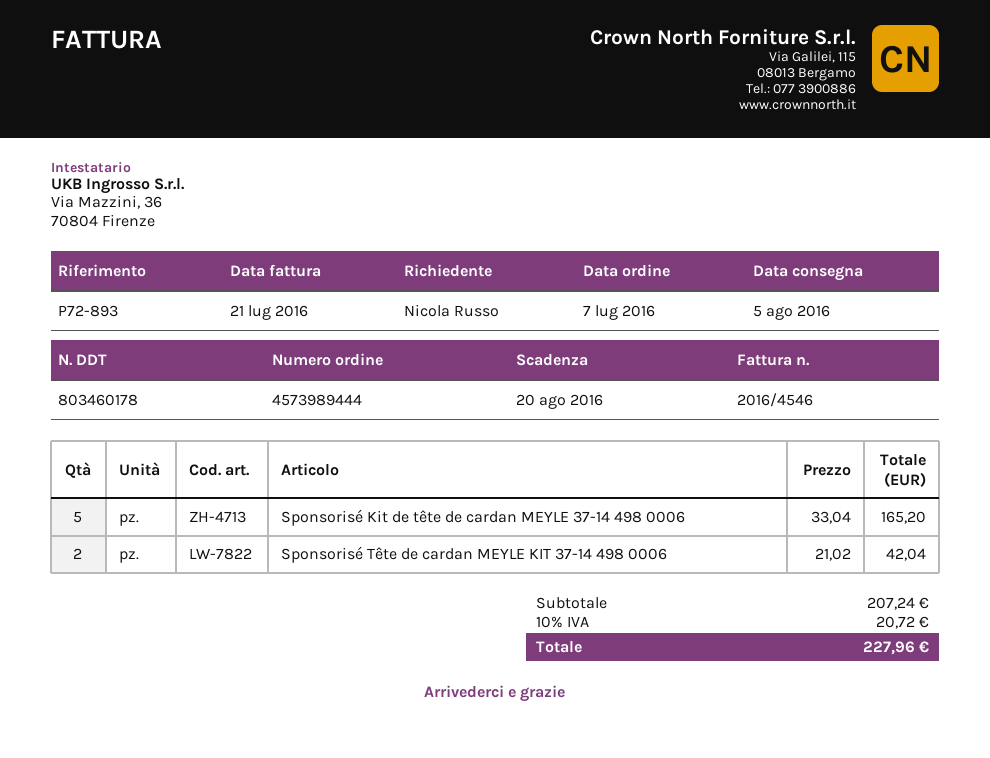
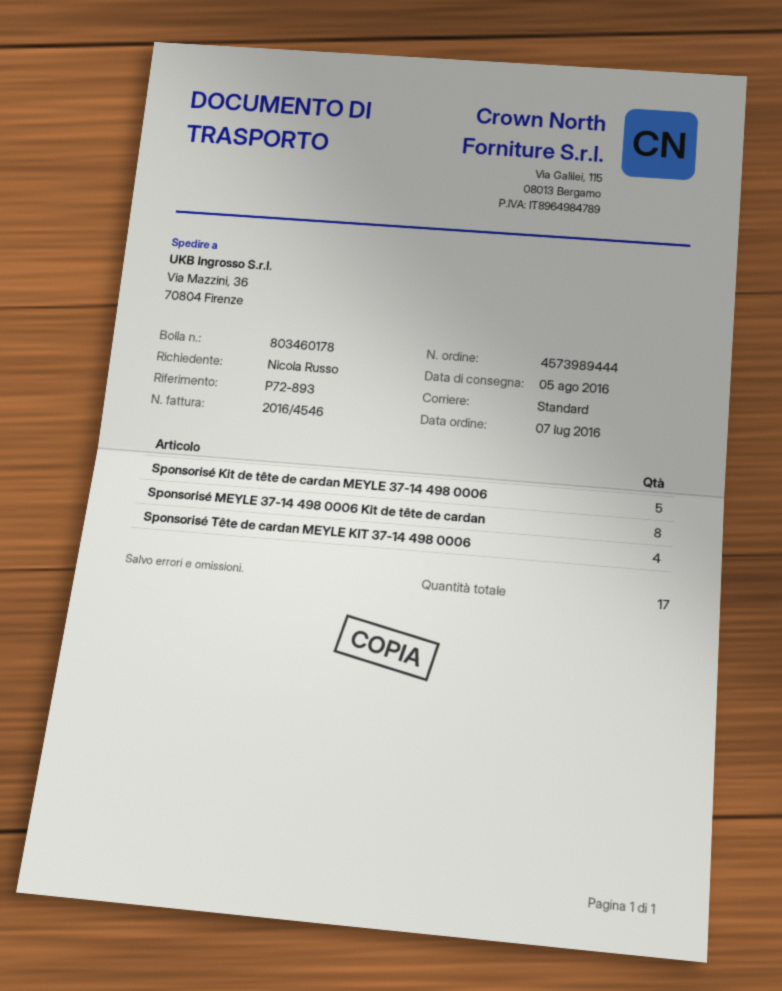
Sponsorisé Tête de cardan MEYLE KIT 37-14 498 0006: 2 -> 4
Sponsorisé MEYLE 37-14 498 0006 Kit de tête de cardan: none -> 8

